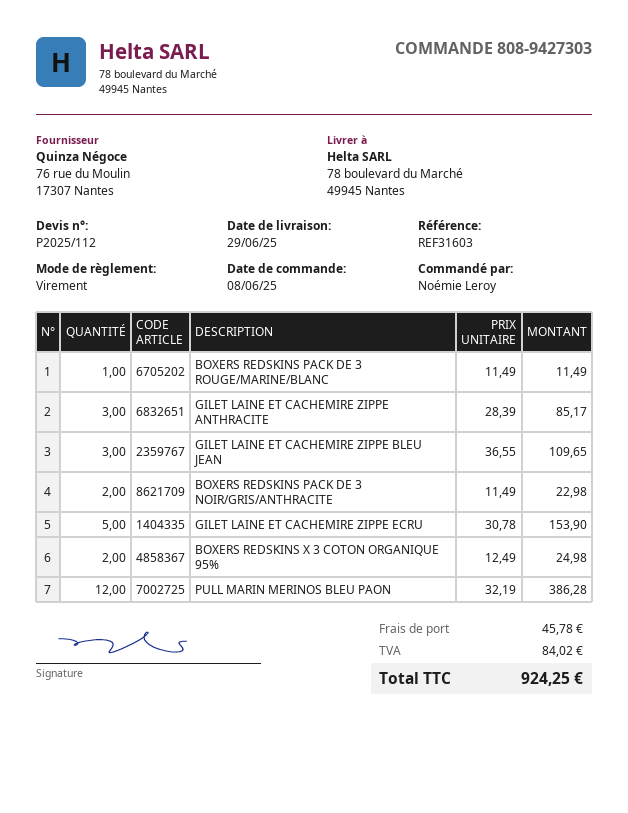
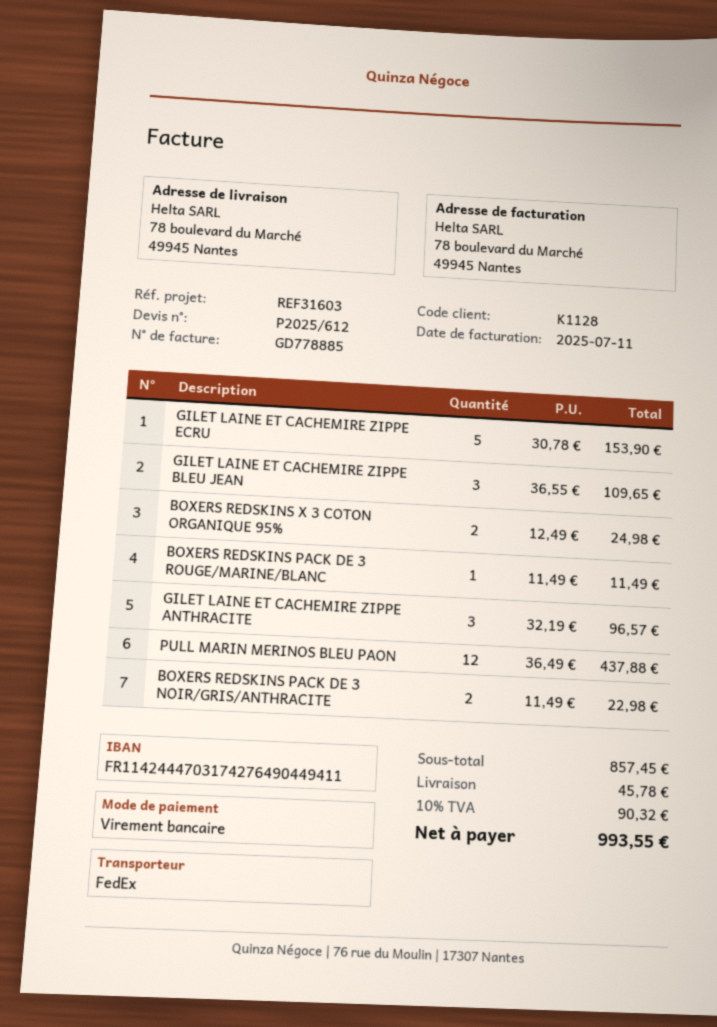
quote number: P2025/112 -> P2025/612
GILET LAINE ET CACHEMIRE ZIPPE ANTHRACITE: 3 x 28.39 = 85.17 -> 3 x 32.19 = 96.57
PULL MARIN MERINOS BLEU PAON: 12 x 32.19 = 386.28 -> 12 x 36.49 = 437.88
tax: 84.02 -> 90.32
total: 924.25 -> 993.55

